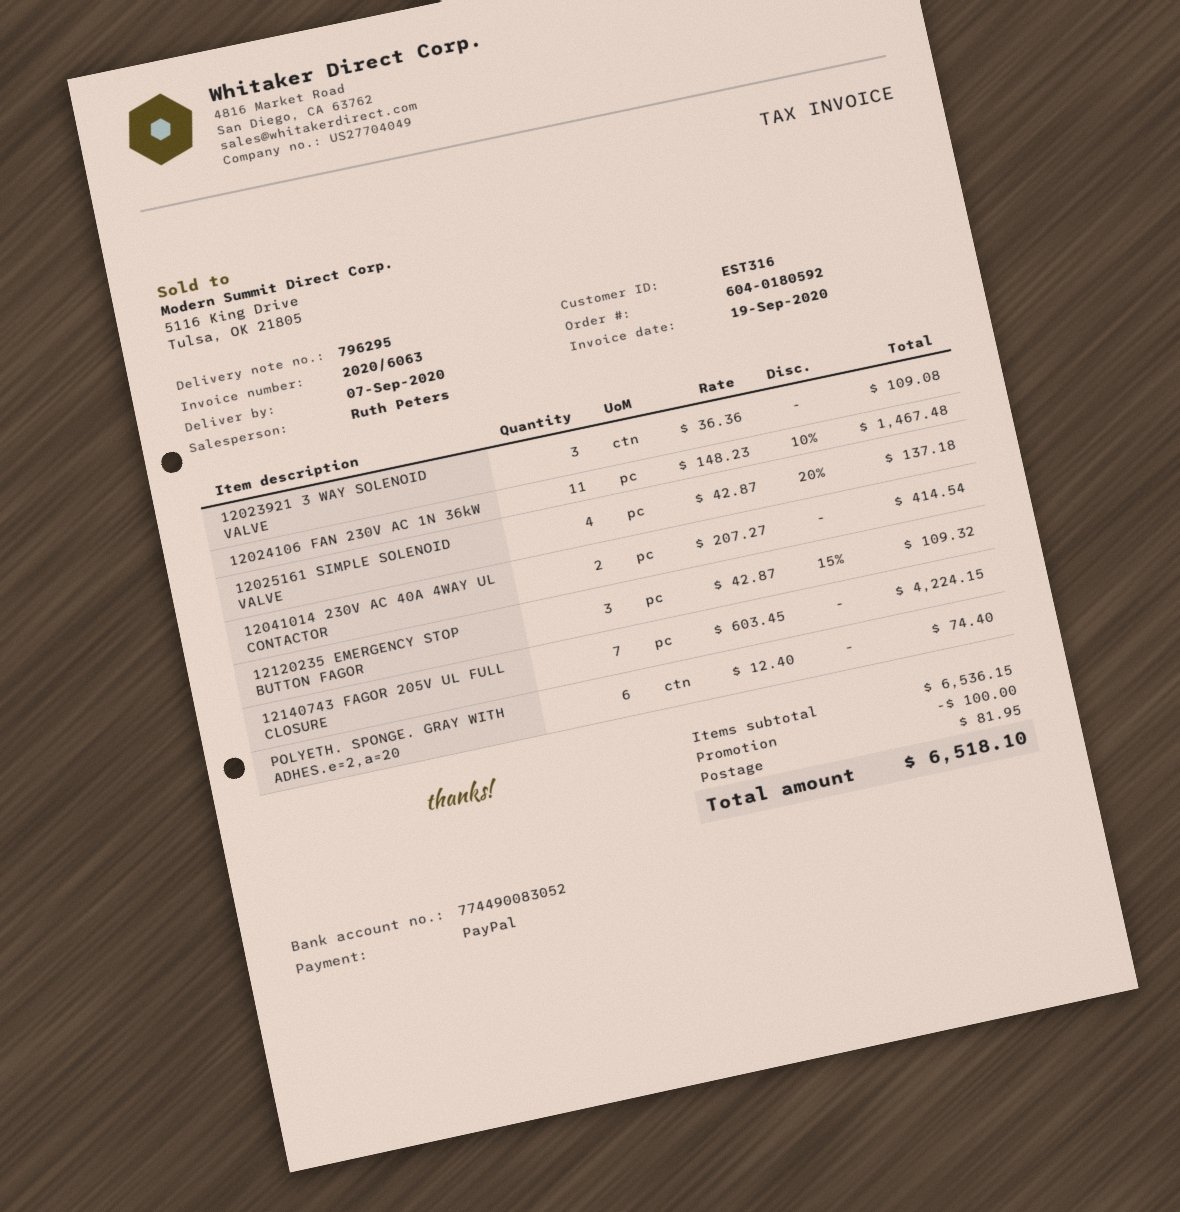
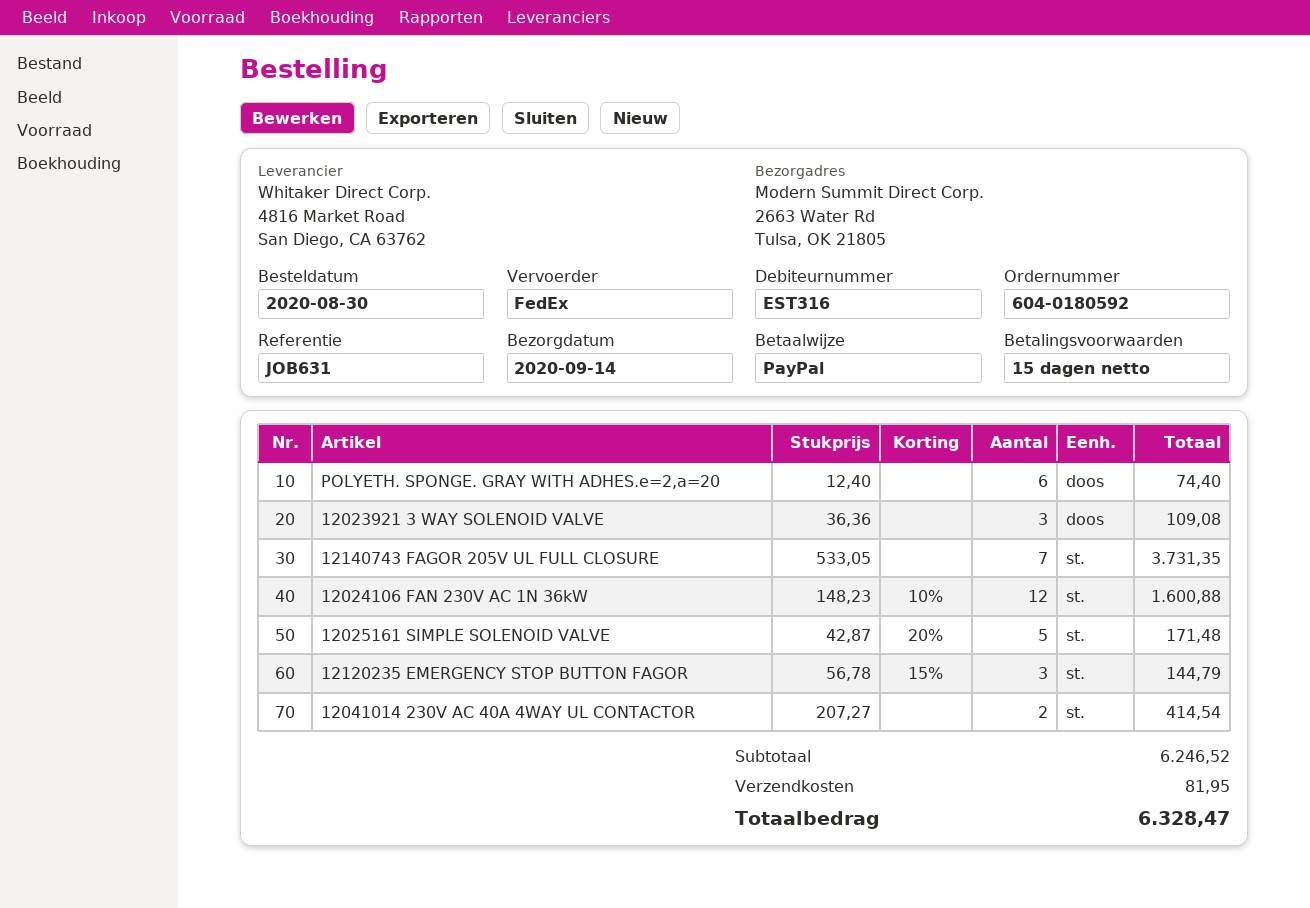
delivery date: 2020-09-07 -> 2020-09-14
12024106 FAN 230V AC 1N 36kW: 11 x 148.23 - 10% = 1467.48 -> 12 x 148.23 - 10% = 1600.88
12025161 SIMPLE SOLENOID VALVE: 4 x 42.87 - 20% = 137.18 -> 5 x 42.87 - 20% = 171.48
12120235 EMERGENCY STOP BUTTON FAGOR: 3 x 42.87 - 15% = 109.32 -> 3 x 56.78 - 15% = 144.79
12140743 FAGOR 205V UL FULL CLOSURE: 7 x 603.45 = 4224.15 -> 7 x 533.05 = 3731.35
subtotal: 6536.15 -> 6246.52
discount: 100.00 -> none
total: 6518.10 -> 6328.47

